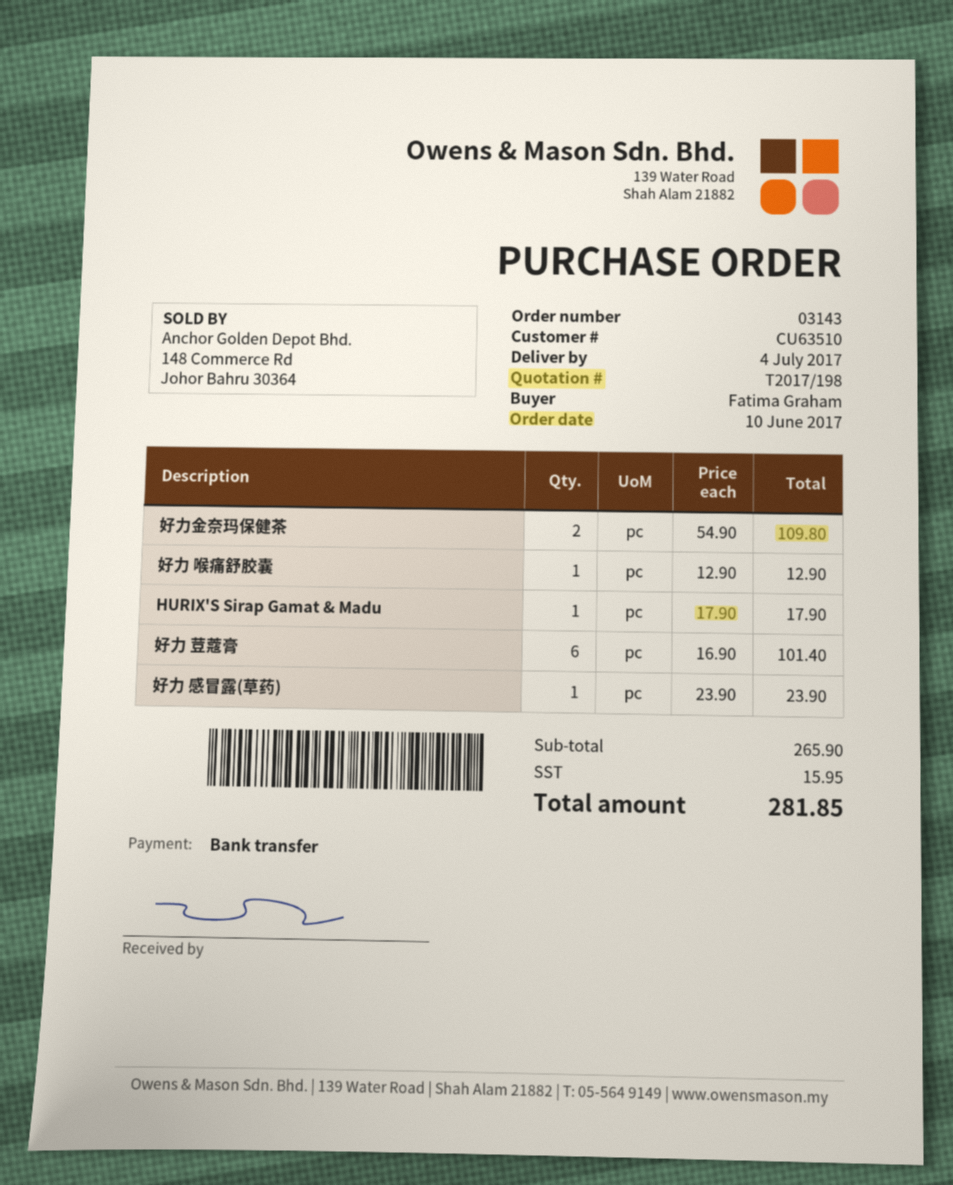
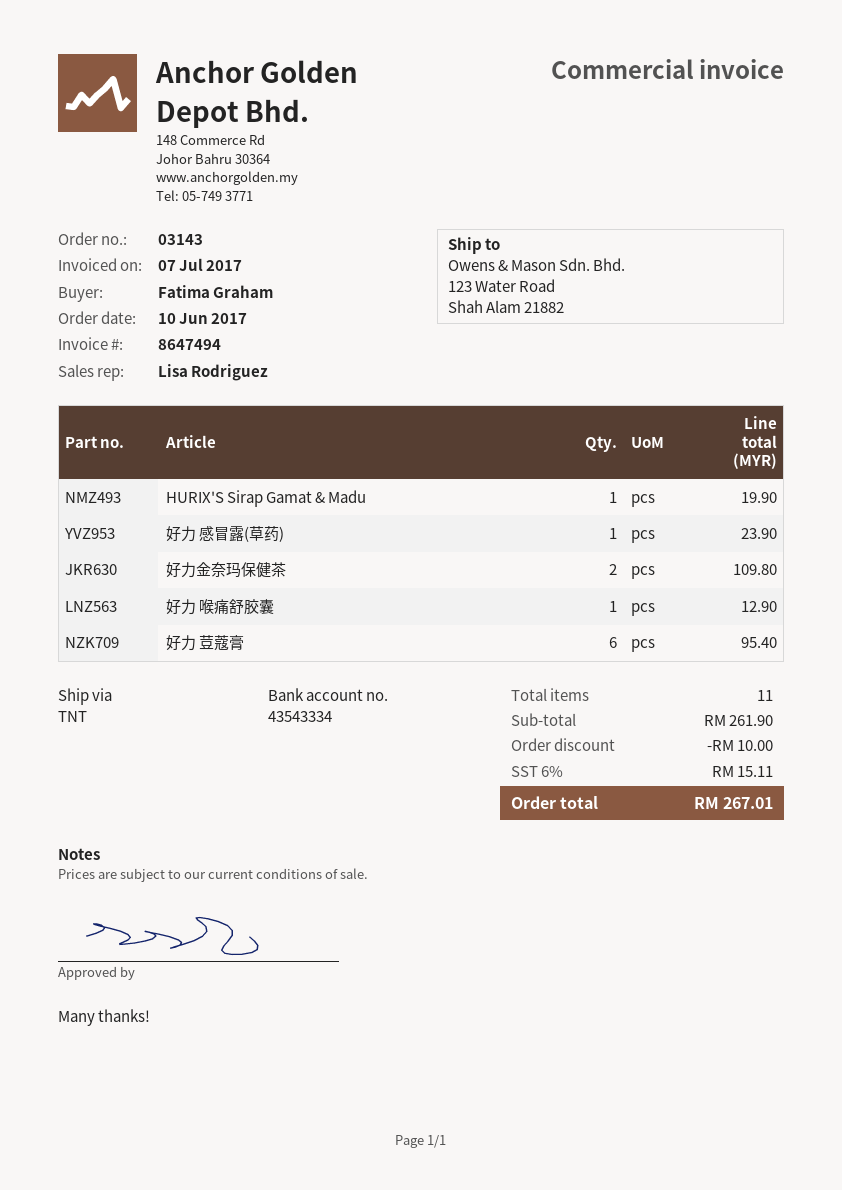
HURIX'S Sirap Gamat & Madu: 1 for 17.90 -> 1 for 19.90
好力 荳蔻膏: 6 for 101.40 -> 6 for 95.40
subtotal: 265.90 -> 261.90
discount: none -> 10.00
tax: 15.95 -> 15.11
total: 281.85 -> 267.01

